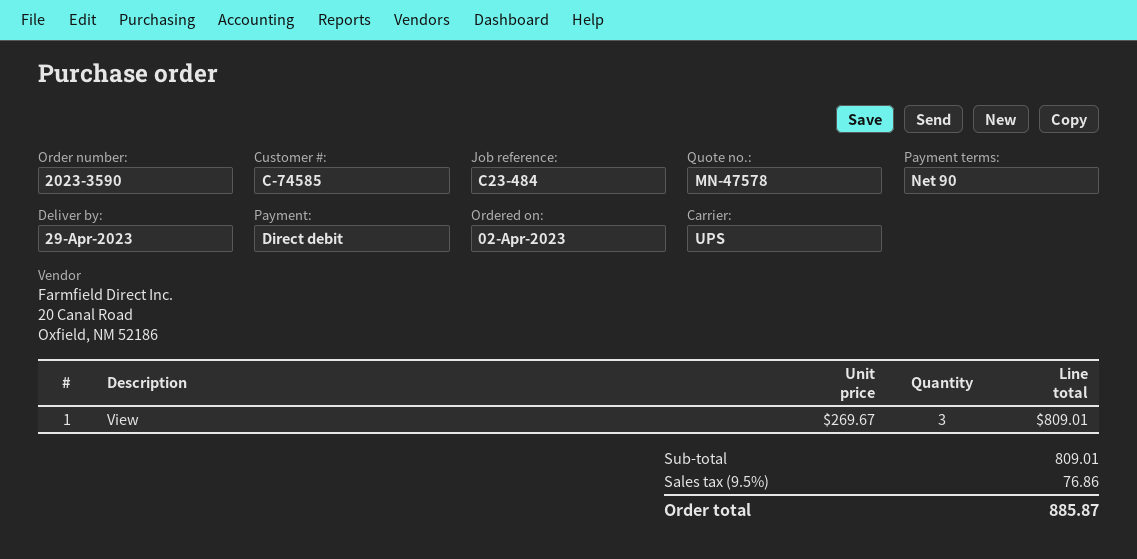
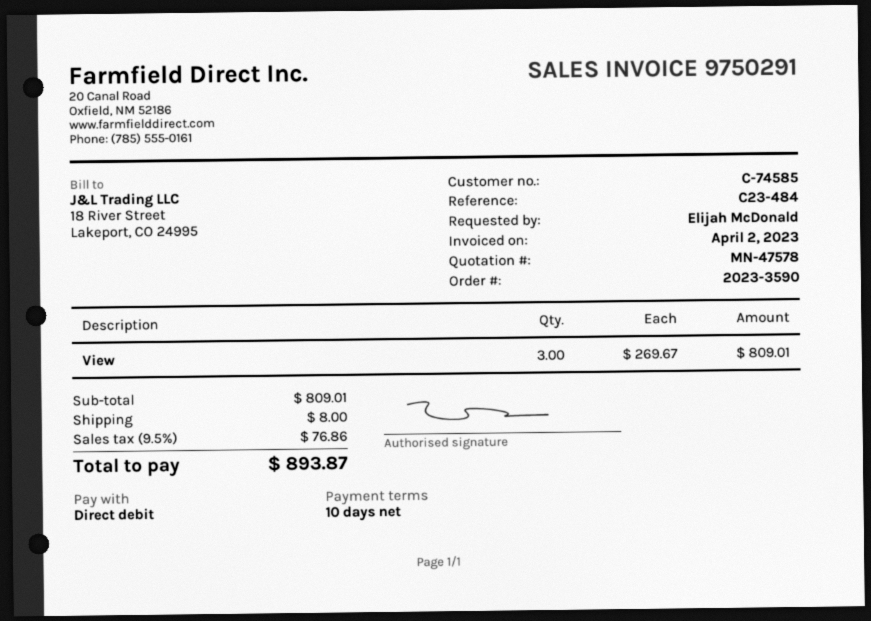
payment terms: 90 days -> 10 days
shipping: none -> 8.00
total: 885.87 -> 893.87

